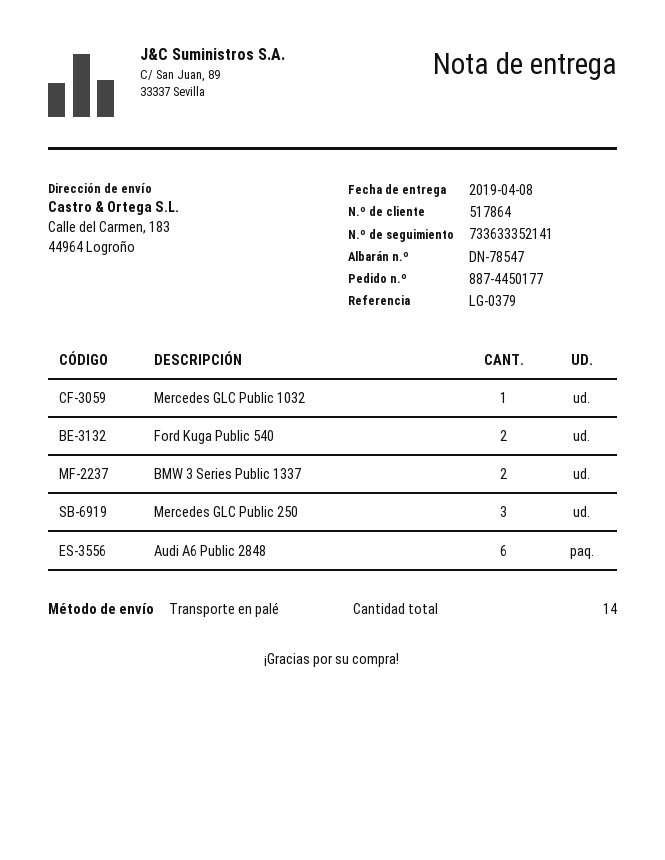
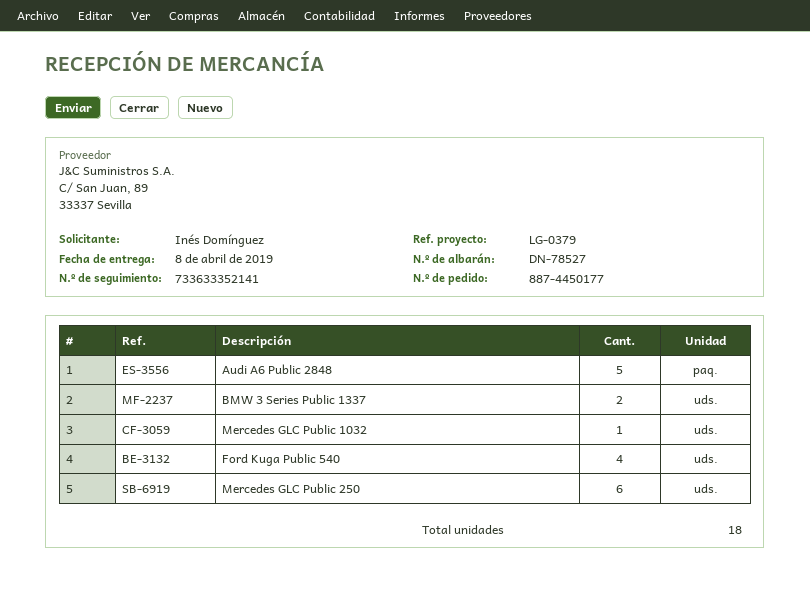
delivery note number: DN-78547 -> DN-78527
Ford Kuga Public 540: 2 -> 4
Mercedes GLC Public 250: 3 -> 6
Audi A6 Public 2848: 6 -> 5
total quantity: 14 -> 18

